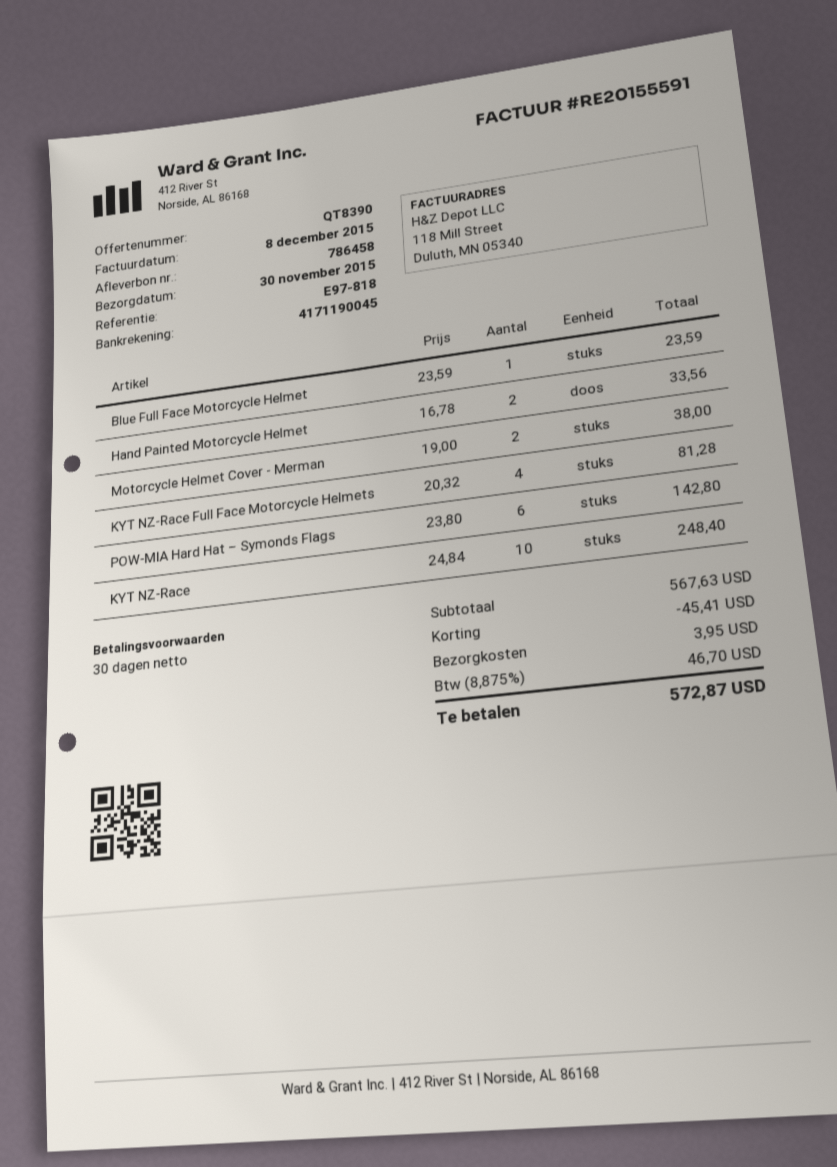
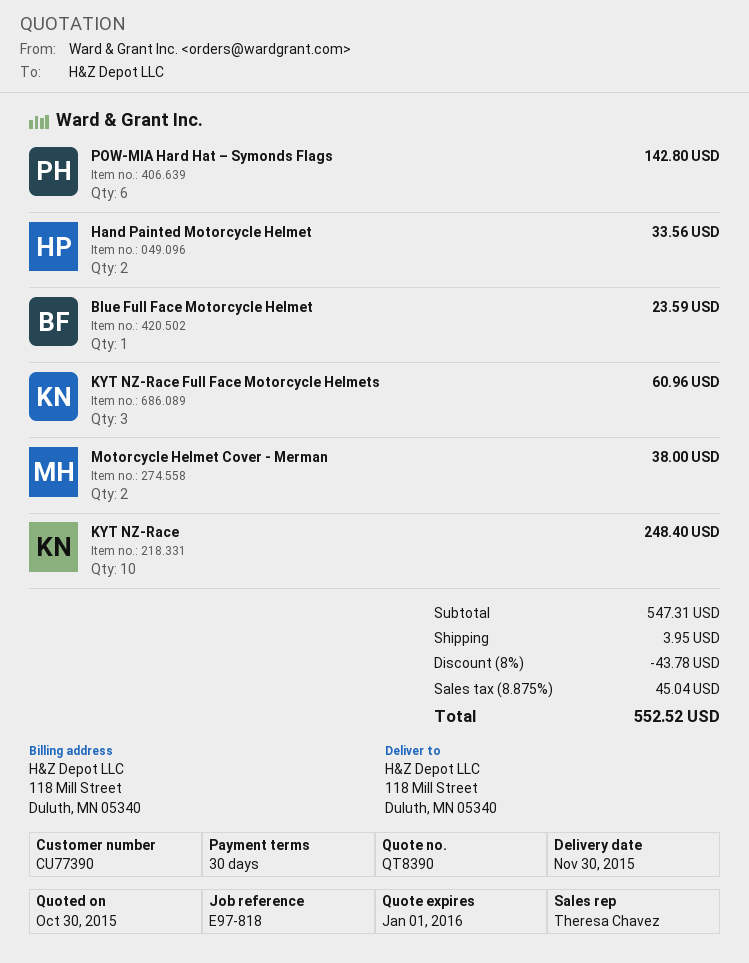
KYT NZ-Race Full Face Motorcycle Helmets: 4 for 81.28 -> 3 for 60.96
subtotal: 567.63 -> 547.31
discount: 45.41 -> 43.78
tax: 8.875% = 46.70 -> 8.875% = 45.04
total: 572.87 -> 552.52

